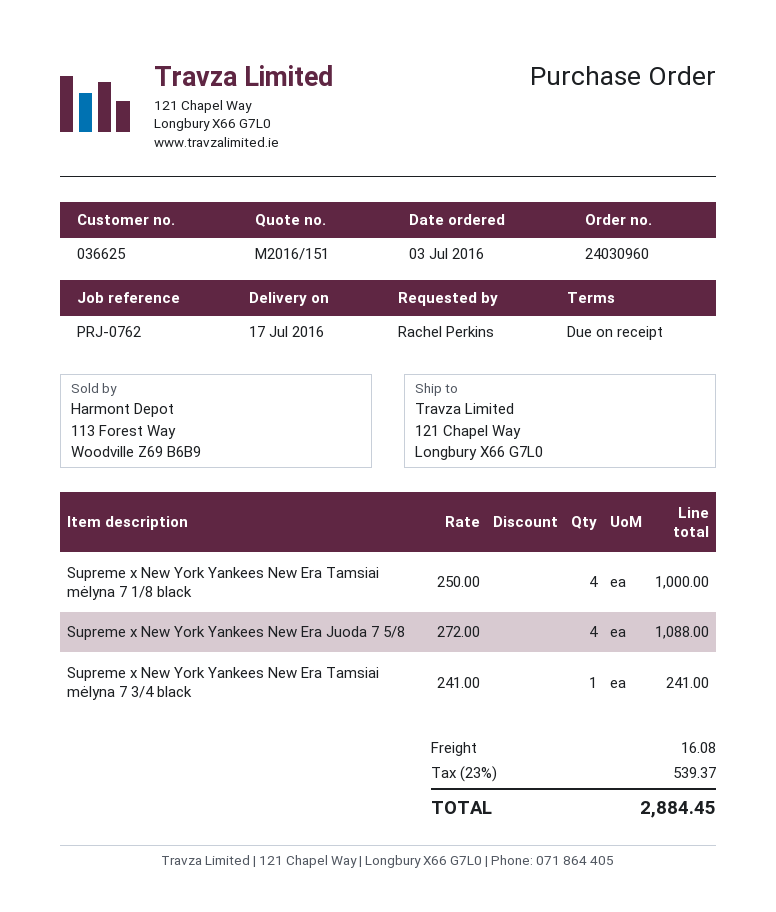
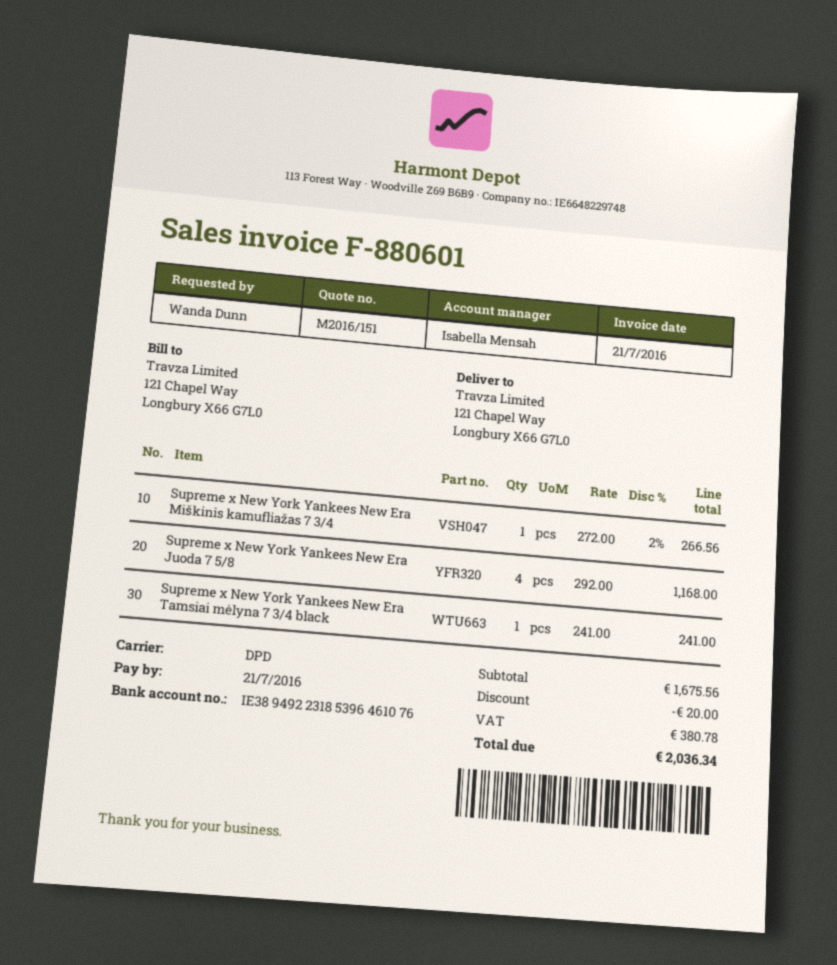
ordered by: Rachel Perkins -> Wanda Dunn
Supreme x New York Yankees New Era Tamsiai mėlyna 7 1/8 black: 4 x 250.00 = 1000.00 -> none
Supreme x New York Yankees New Era Juoda 7 5/8: 4 x 272.00 = 1088.00 -> 4 x 292.00 = 1168.00
Supreme x New York Yankees New Era Miškinis kamufliažas 7 3/4: none -> 1 x 272.00 - 2% = 266.56
discount: none -> 20.00
shipping: 16.08 -> none
tax: 539.37 -> 380.78
total: 2884.45 -> 2036.34

